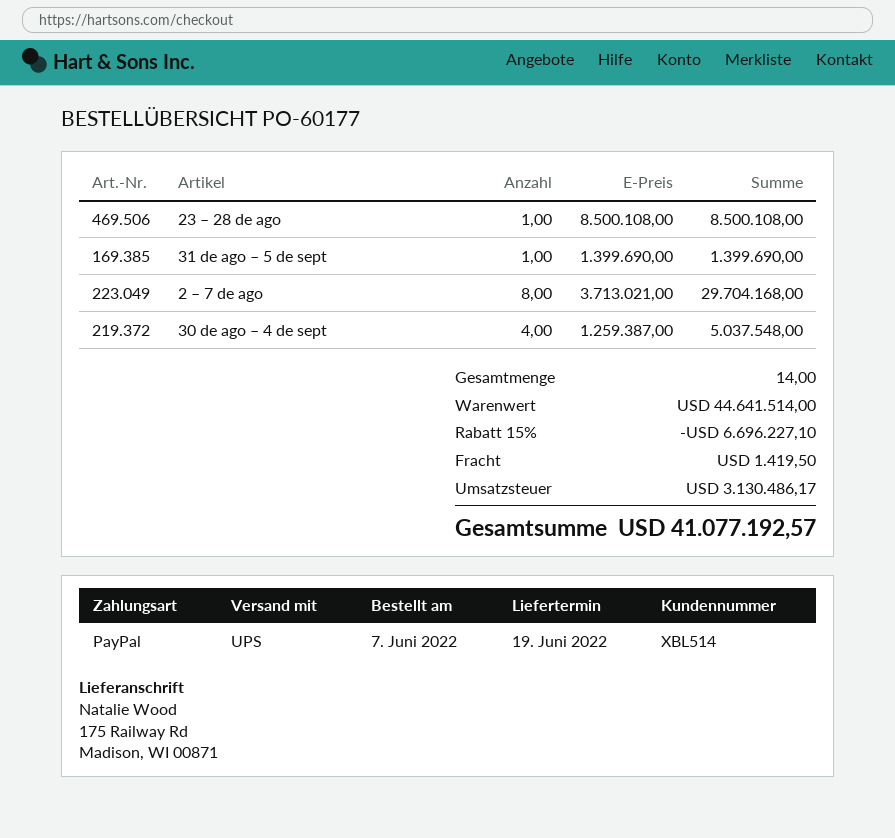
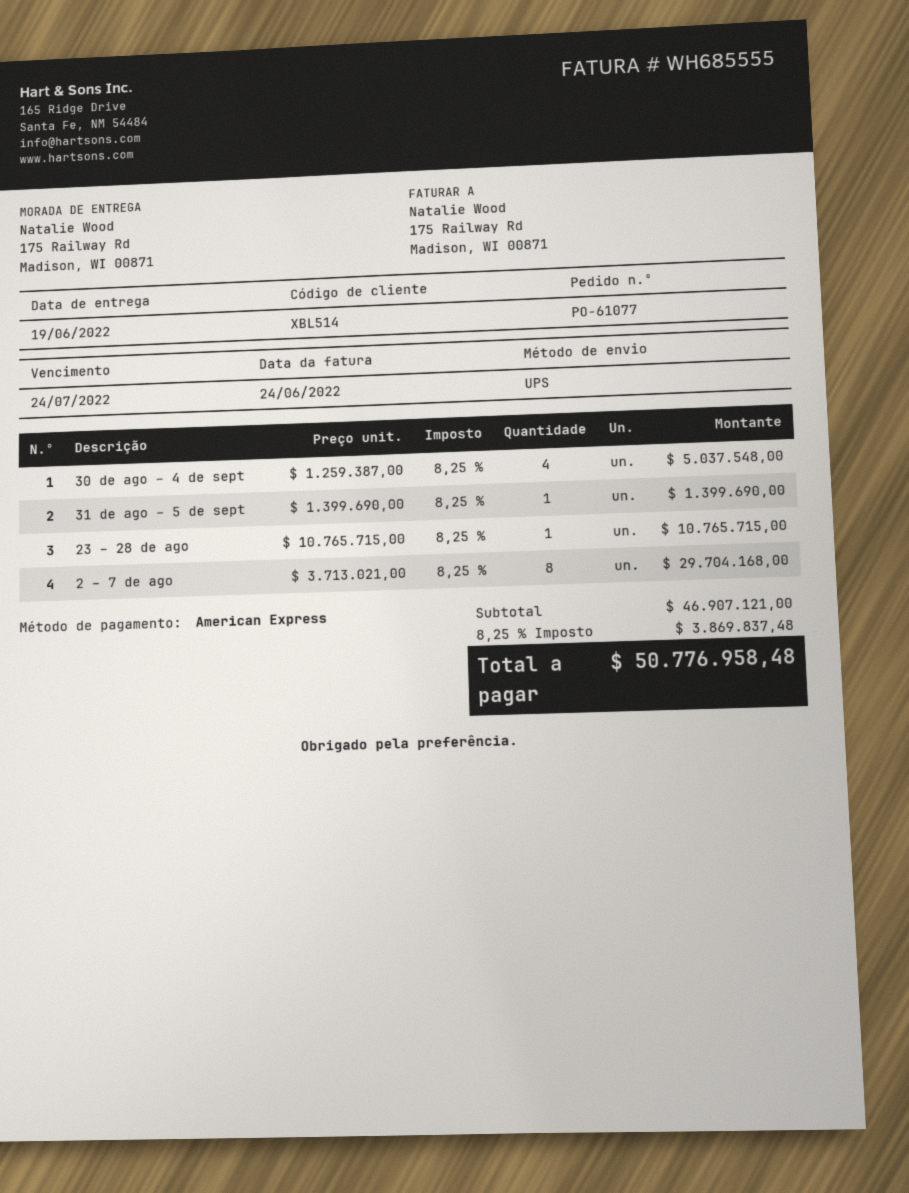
order number: PO-60177 -> PO-61077
payment method: PayPal -> American Express
23 – 28 de ago: 1 x 8500108.00 = 8500108.00 -> 1 x 10765715.00 = 10765715.00
subtotal: 44641514.00 -> 46907121.00
discount: 15% = 6696227.10 -> none
shipping: 1419.50 -> none
tax: 3130486.17 -> 3869837.48
total: 41077192.57 -> 50776958.48

